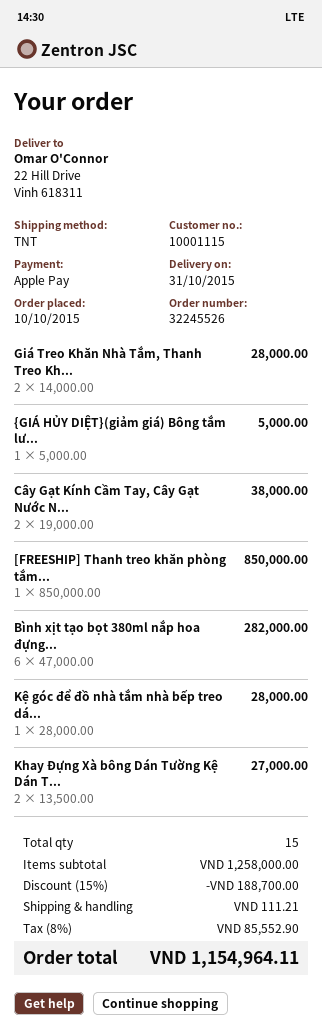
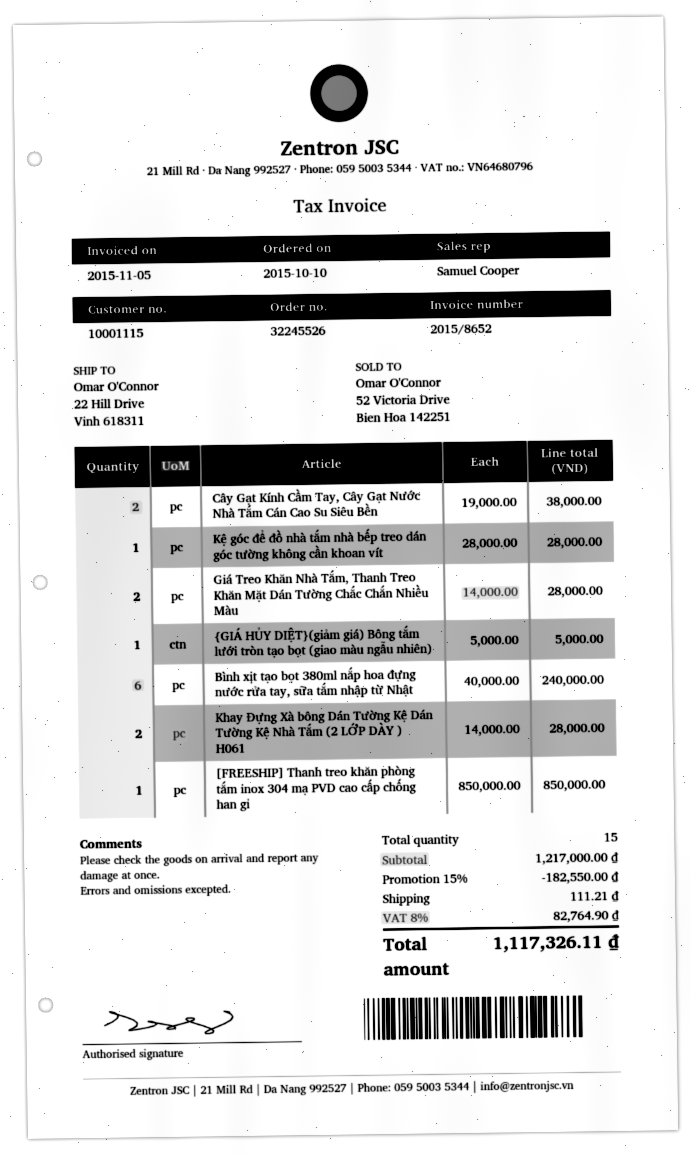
Bình xịt tạo bọt 380ml nắp hoa đựng...: 6 x 47000.00 = 282000.00 -> 6 x 40000.00 = 240000.00
Khay Đựng Xà bông Dán Tường Kệ Dán T...: 2 x 13500.00 = 27000.00 -> 2 x 14000.00 = 28000.00
subtotal: 1258000.00 -> 1217000.00
discount: 15% = 188700.00 -> 15% = 182550.00
tax: 8% = 85552.90 -> 8% = 82764.90
total: 1154964.11 -> 1117326.11

